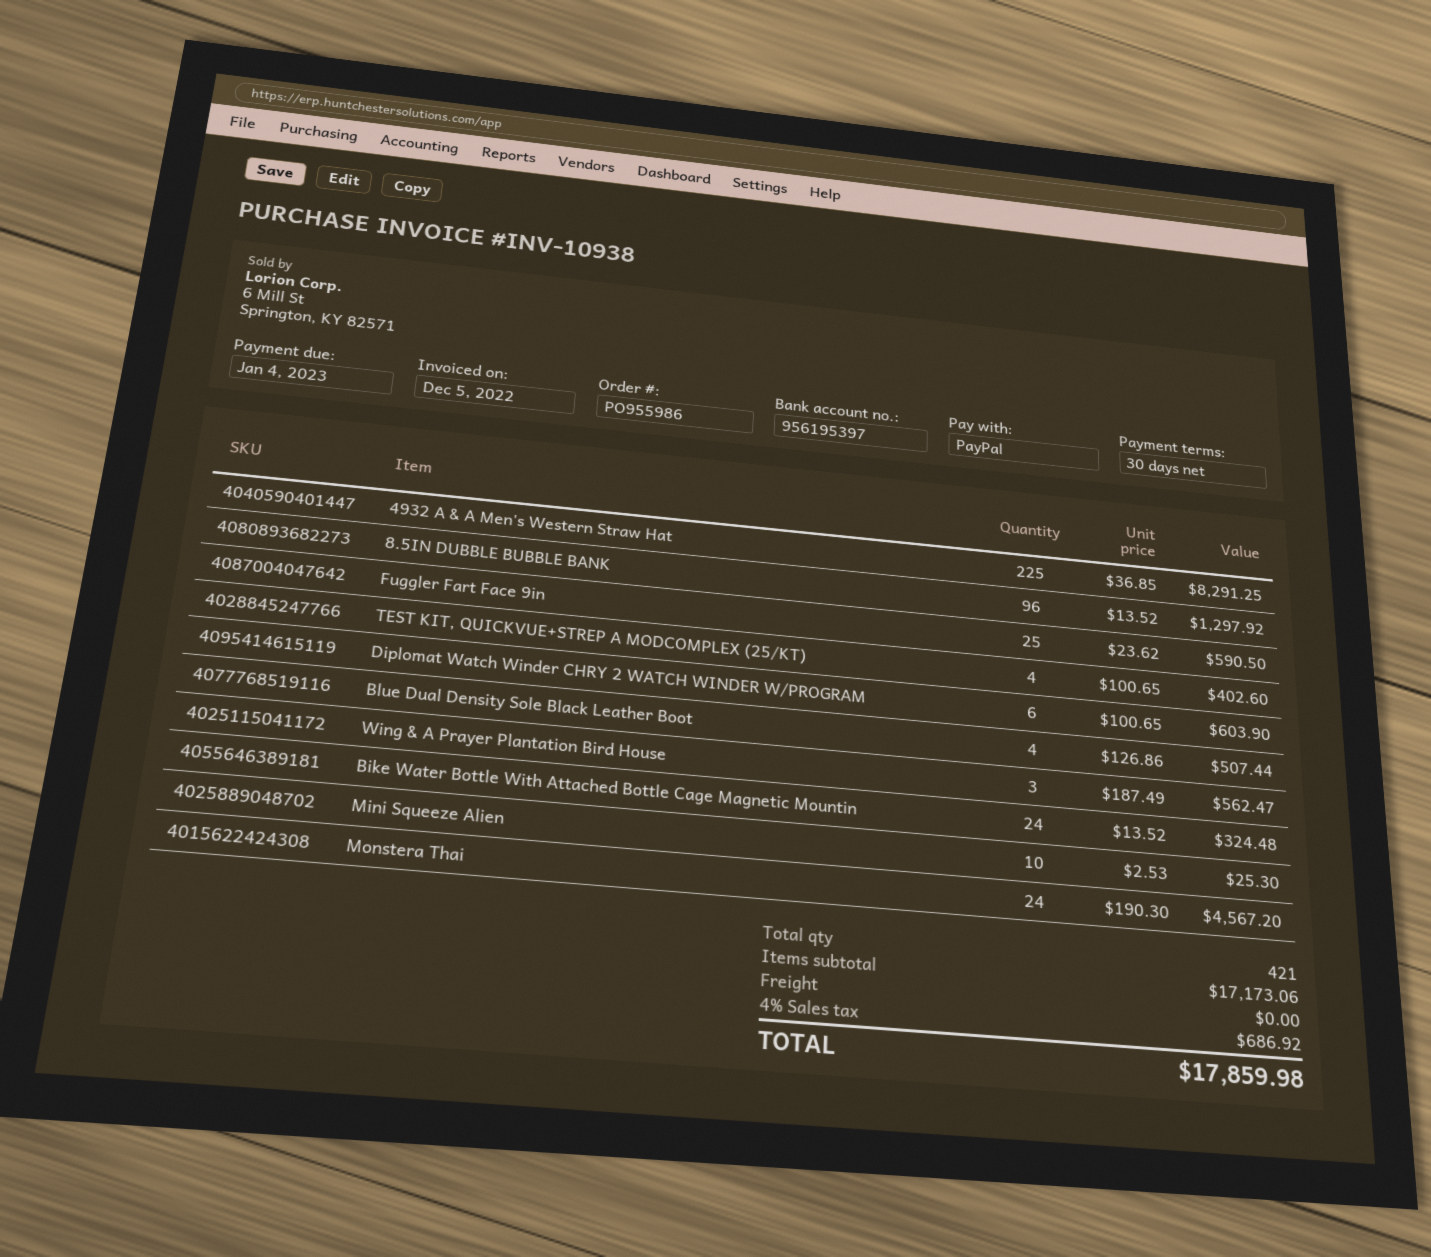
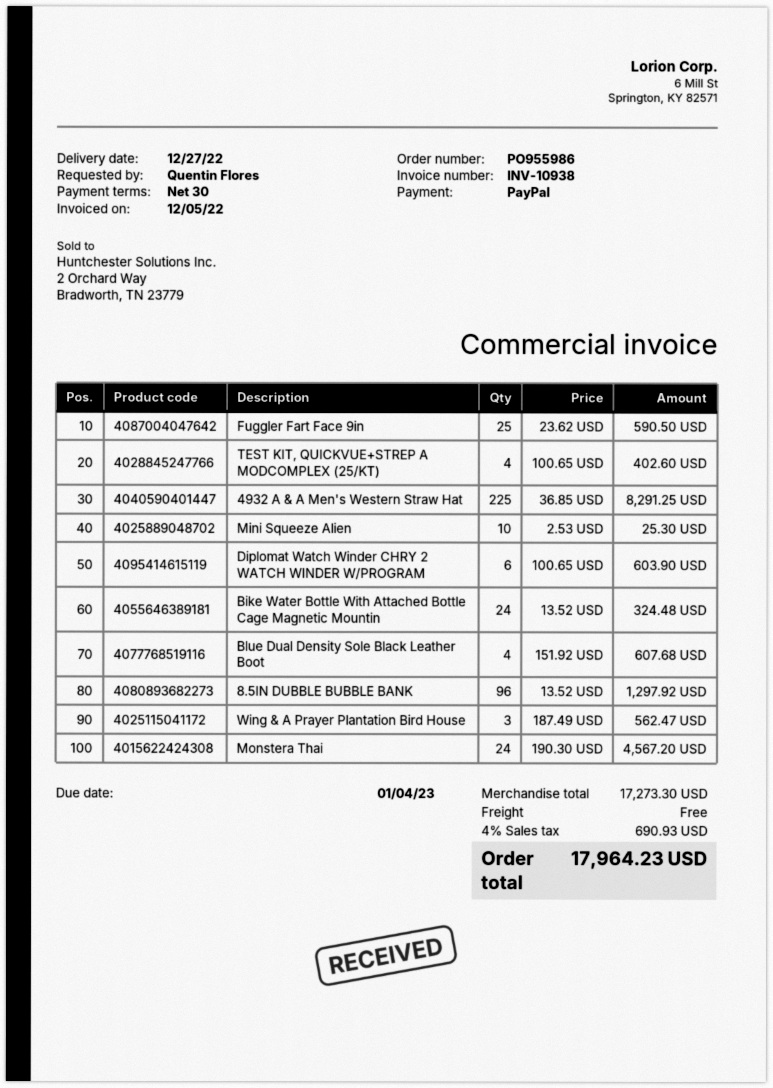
Blue Dual Density Sole Black Leather Boot: 4 x 126.86 = 507.44 -> 4 x 151.92 = 607.68
subtotal: 17173.06 -> 17273.30
tax: 4% = 686.92 -> 4% = 690.93
total: 17859.98 -> 17964.23

